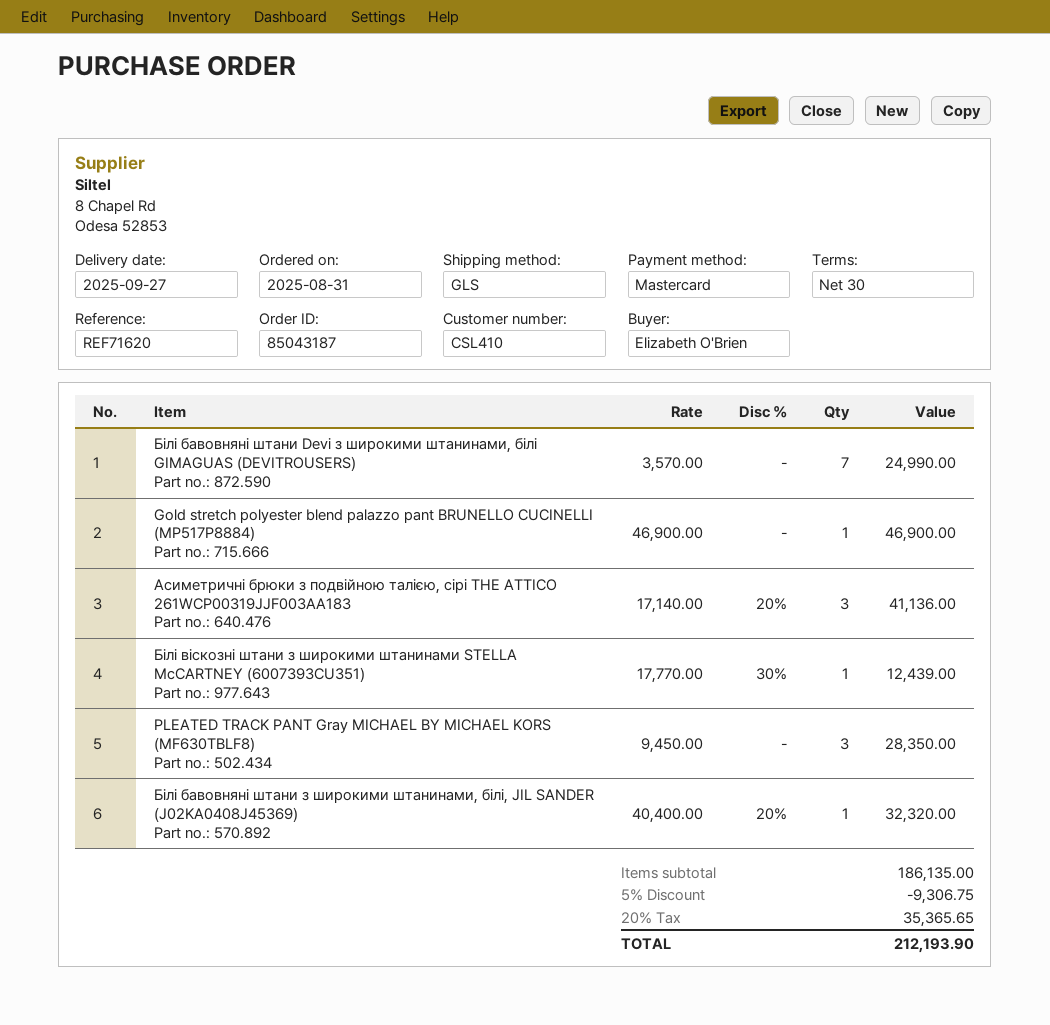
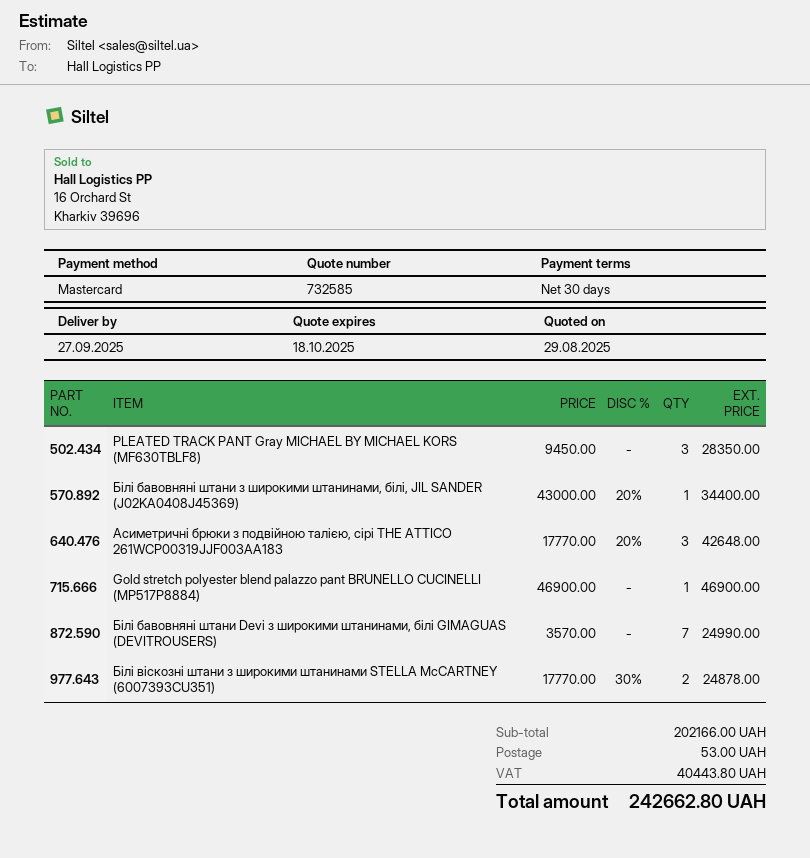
Асиметричні брюки з подвійною талією, сірі THE ATTICO 261WCP00319JJF003AA183: 3 x 17140.00 - 20% = 41136.00 -> 3 x 17770.00 - 20% = 42648.00
Білі віскозні штани з широкими штанинами STELLA McCARTNEY (6007393CU351): 1 x 17770.00 - 30% = 12439.00 -> 2 x 17770.00 - 30% = 24878.00
Білі бавовняні штани з широкими штанинами, білі, JIL SANDER (J02KA0408J45369): 1 x 40400.00 - 20% = 32320.00 -> 1 x 43000.00 - 20% = 34400.00
subtotal: 186135.00 -> 202166.00
discount: 5% = 9306.75 -> none
shipping: none -> 53.00
tax: 35365.65 -> 40443.80
total: 212193.90 -> 242662.80

